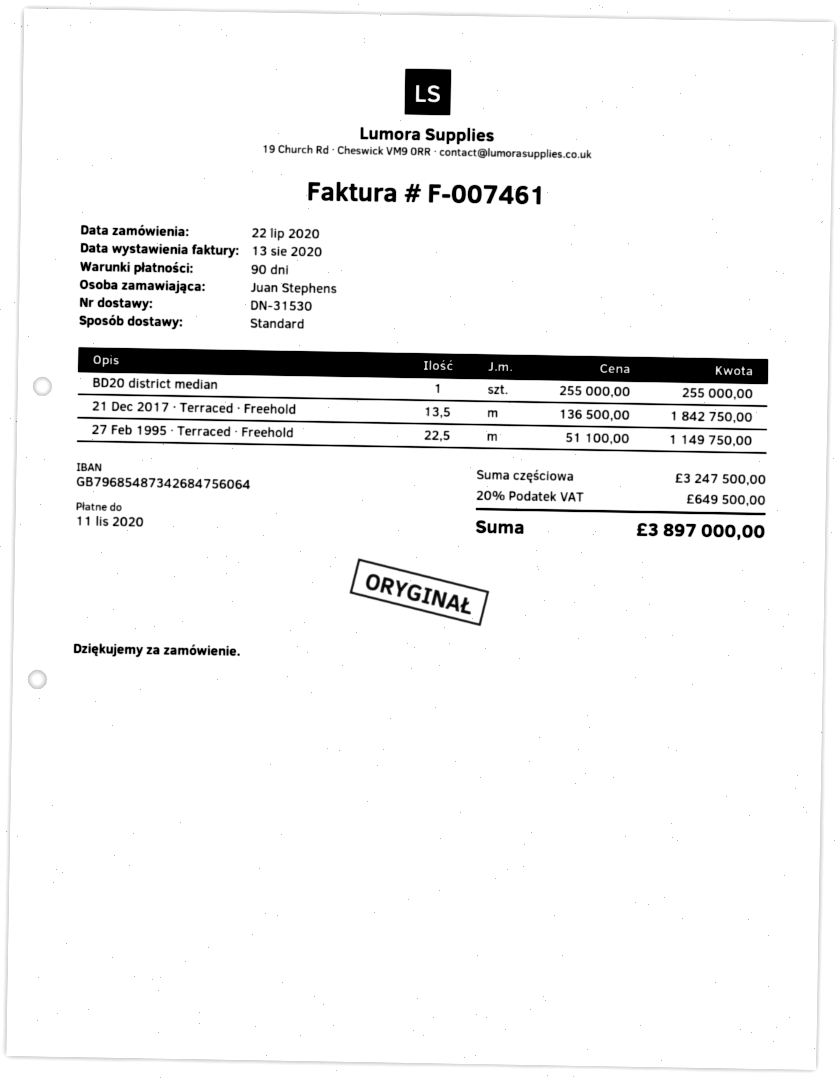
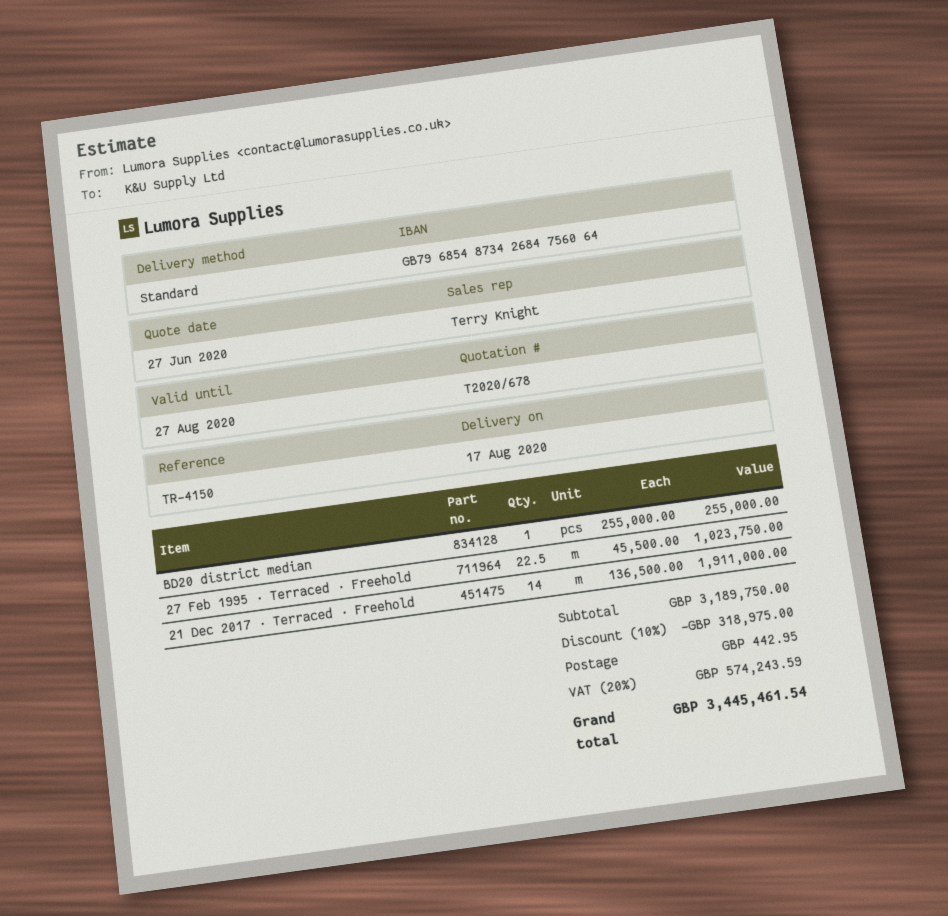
21 Dec 2017 · Terraced · Freehold: 13.5 x 136500.00 = 1842750.00 -> 14 x 136500.00 = 1911000.00
27 Feb 1995 · Terraced · Freehold: 22.5 x 51100.00 = 1149750.00 -> 22.5 x 45500.00 = 1023750.00
subtotal: 3247500.00 -> 3189750.00
discount: none -> 10% = 318975.00
shipping: none -> 442.95
tax: 20% = 649500.00 -> 20% = 574243.59
total: 3897000.00 -> 3445461.54

